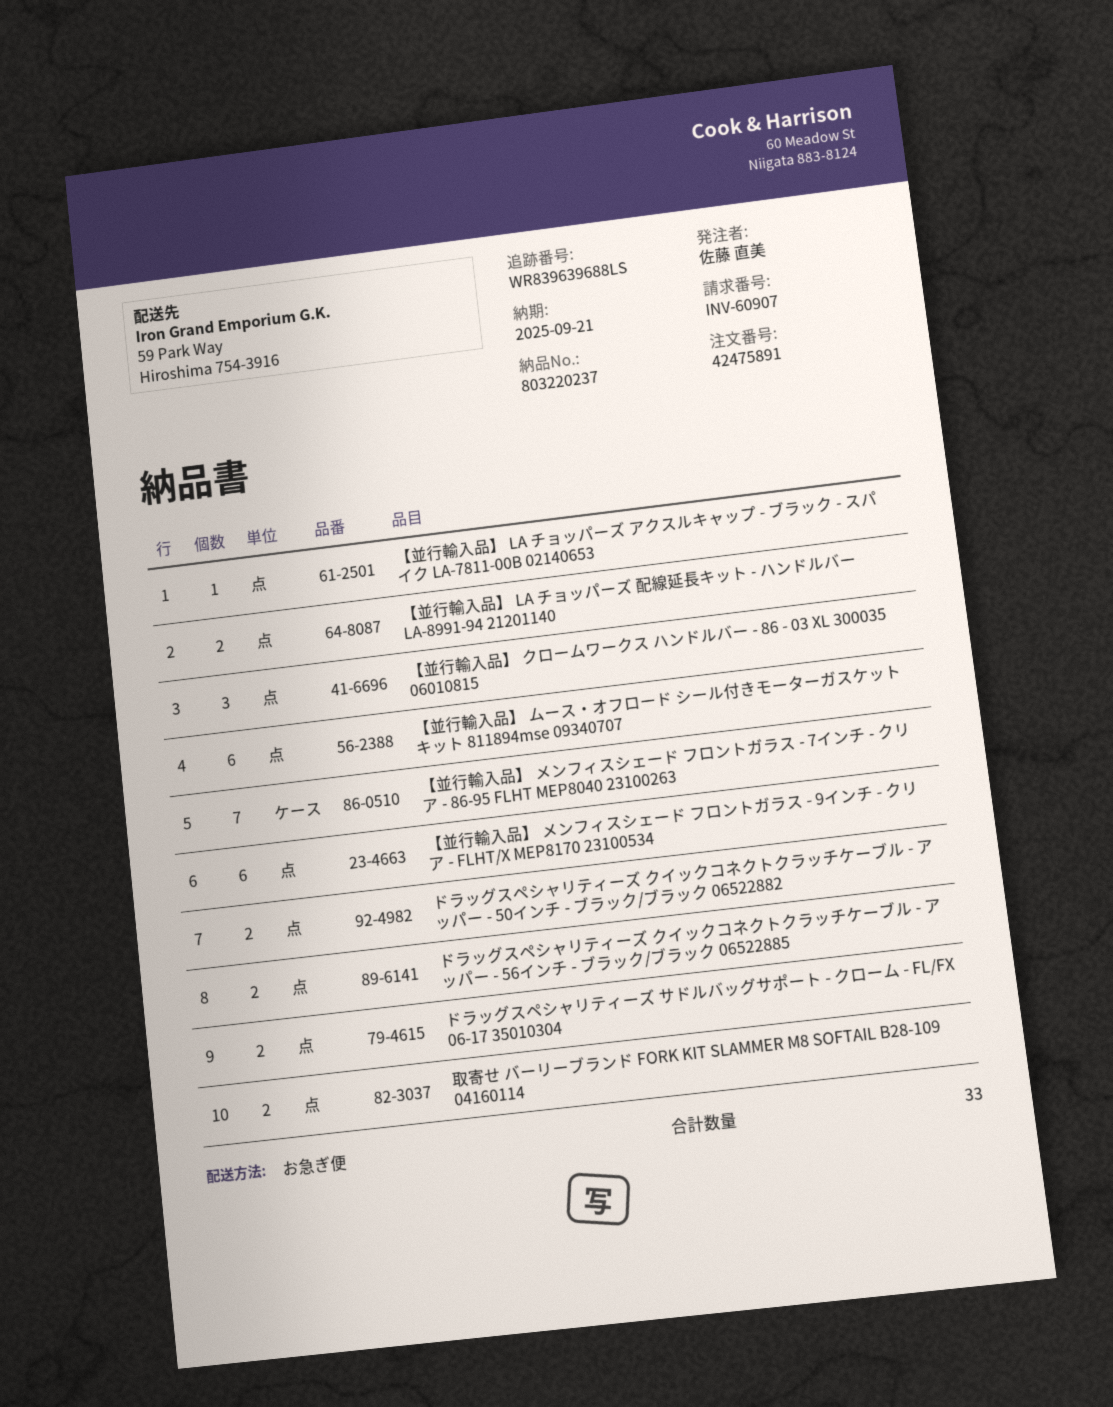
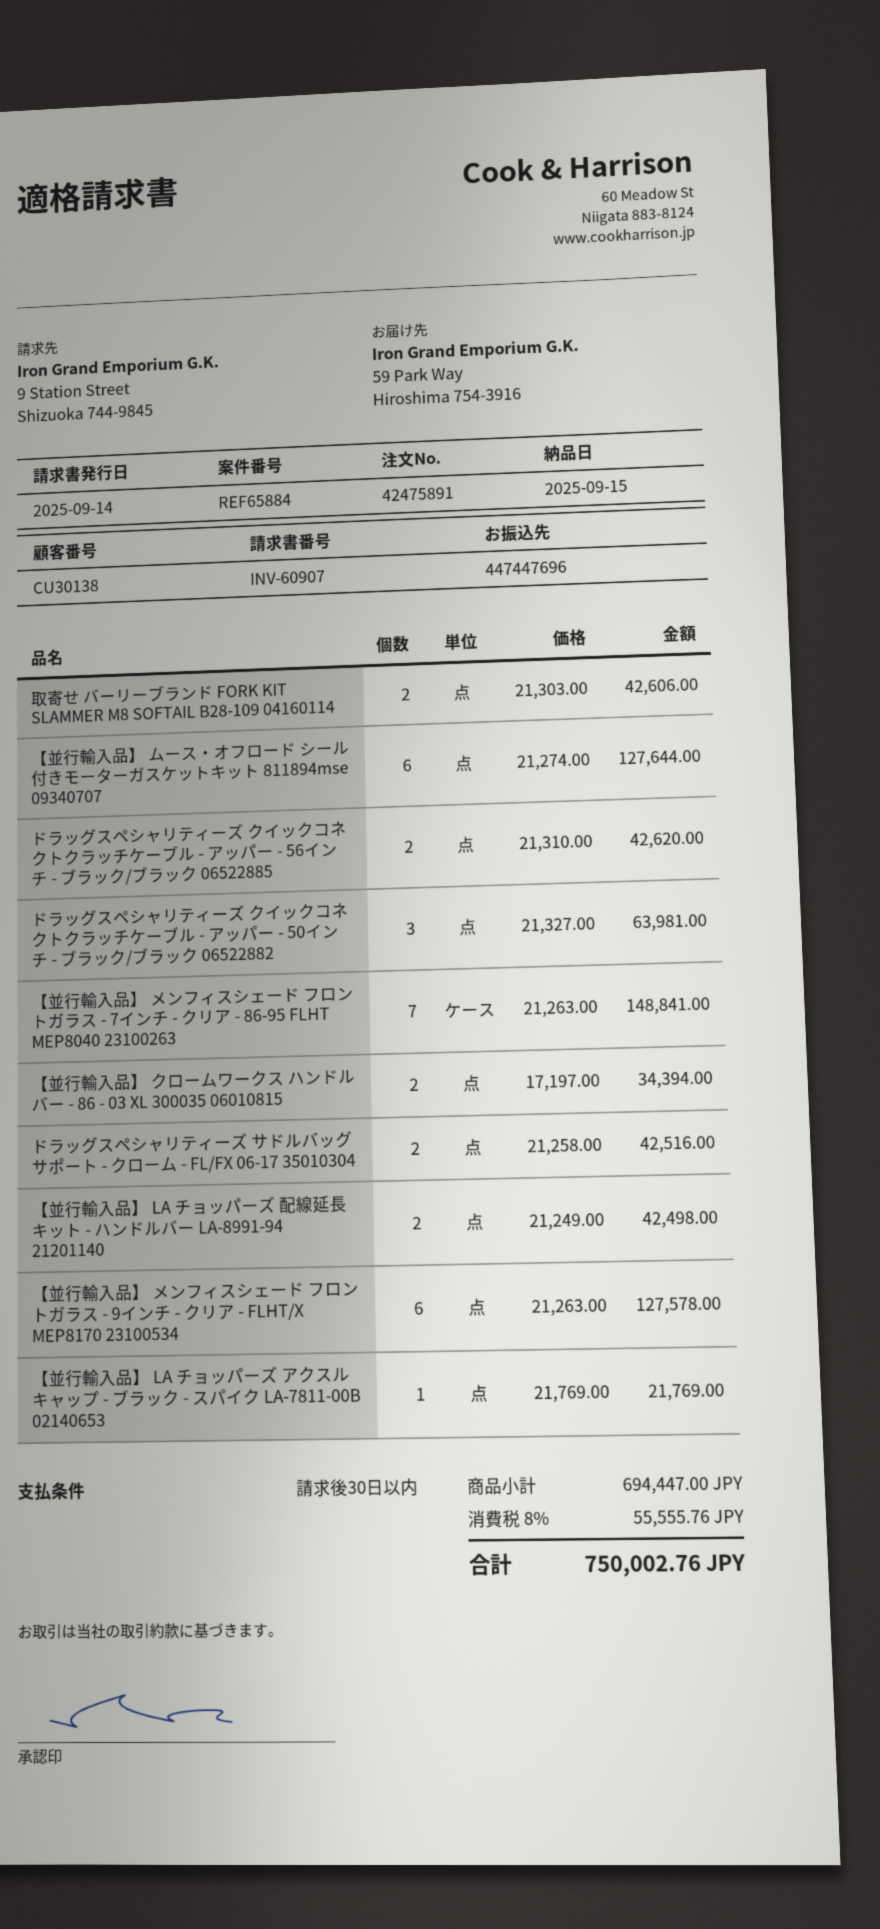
delivery date: 2025-09-21 -> 2025-09-15
【並行輸入品】 クロームワークス ハンドルバー - 86 - 03 XL 300035 06010815: 3 -> 2
ドラッグスペシャリティーズ クイックコネクトクラッチケーブル - アッパー - 50インチ - ブラック/ブラック 06522882: 2 -> 3

